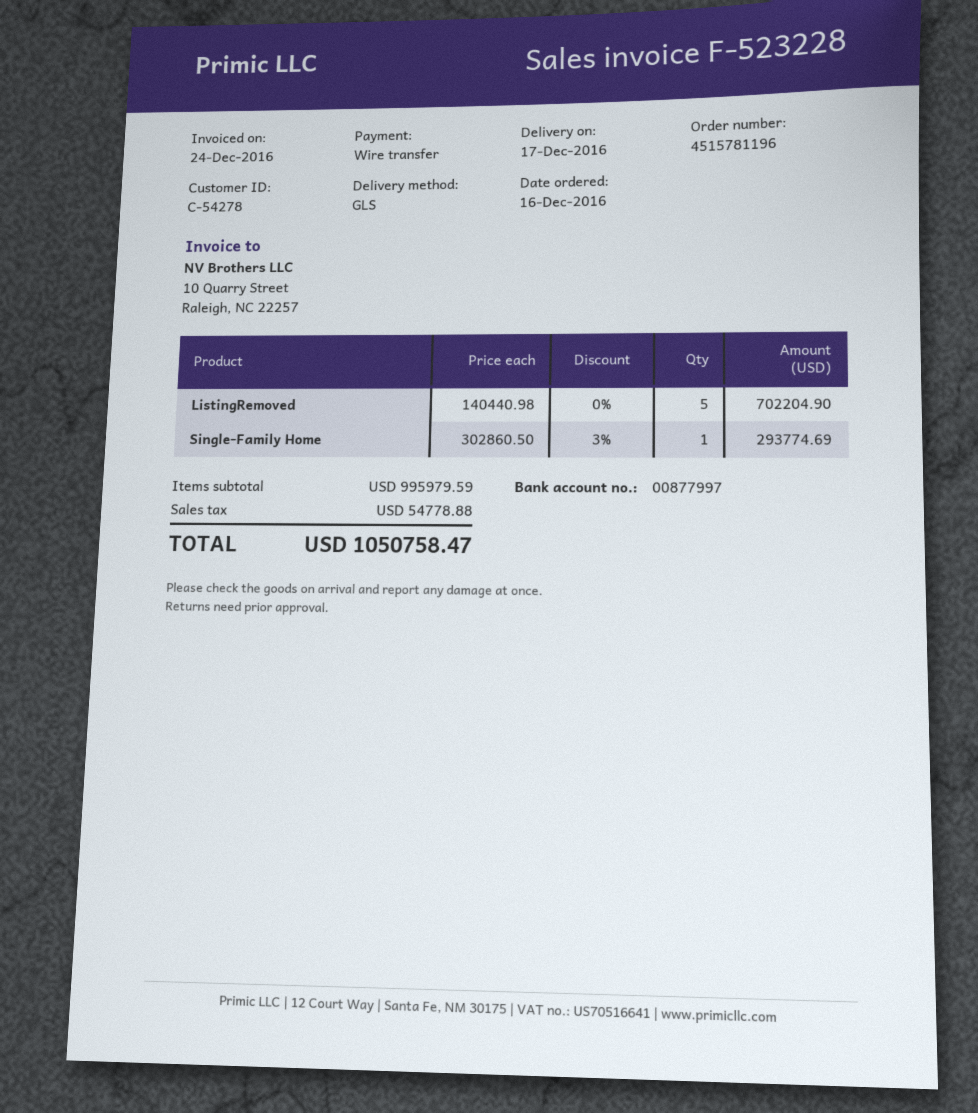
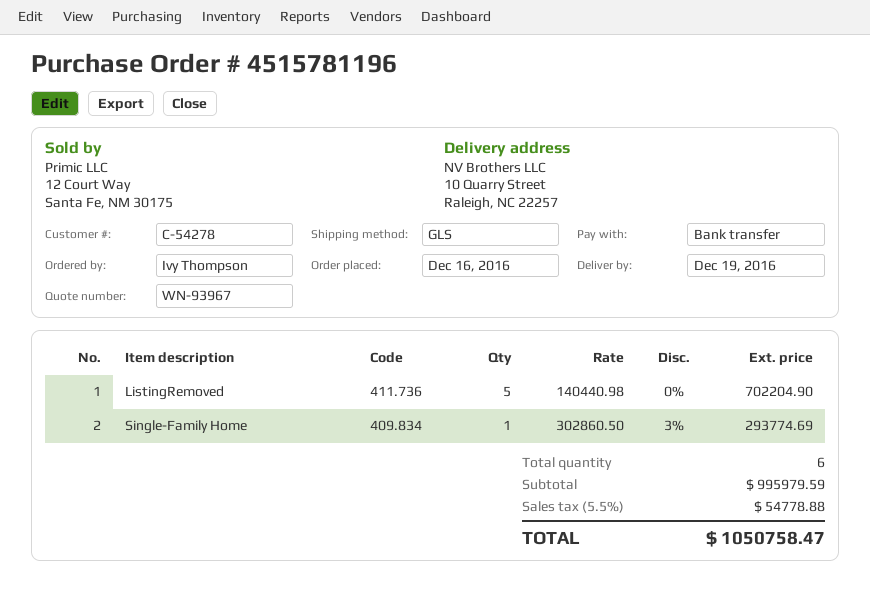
delivery date: 2016-12-17 -> 2016-12-19

